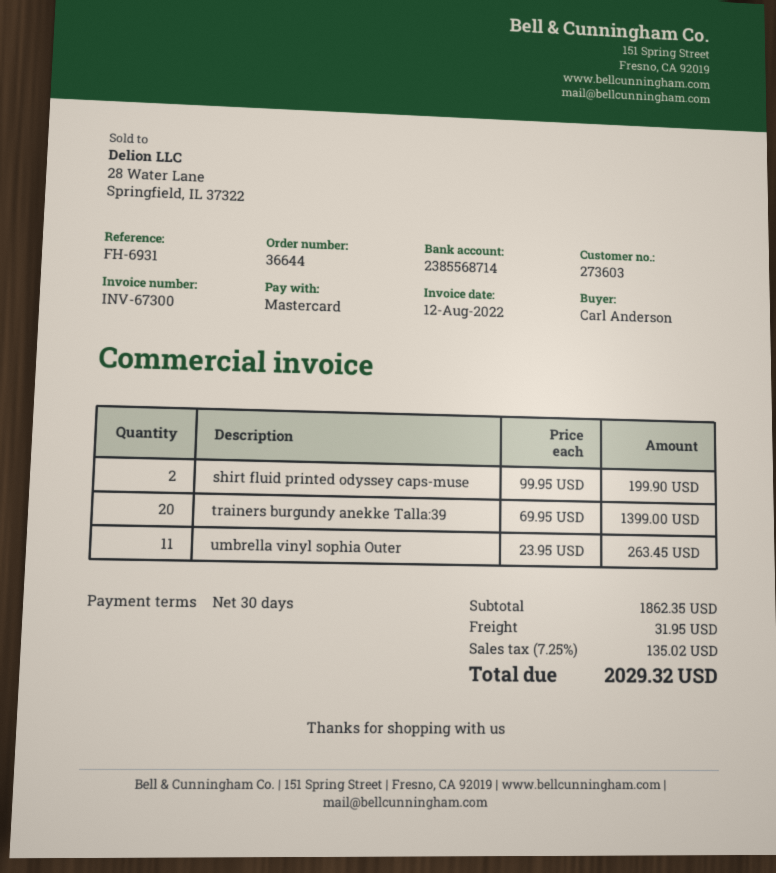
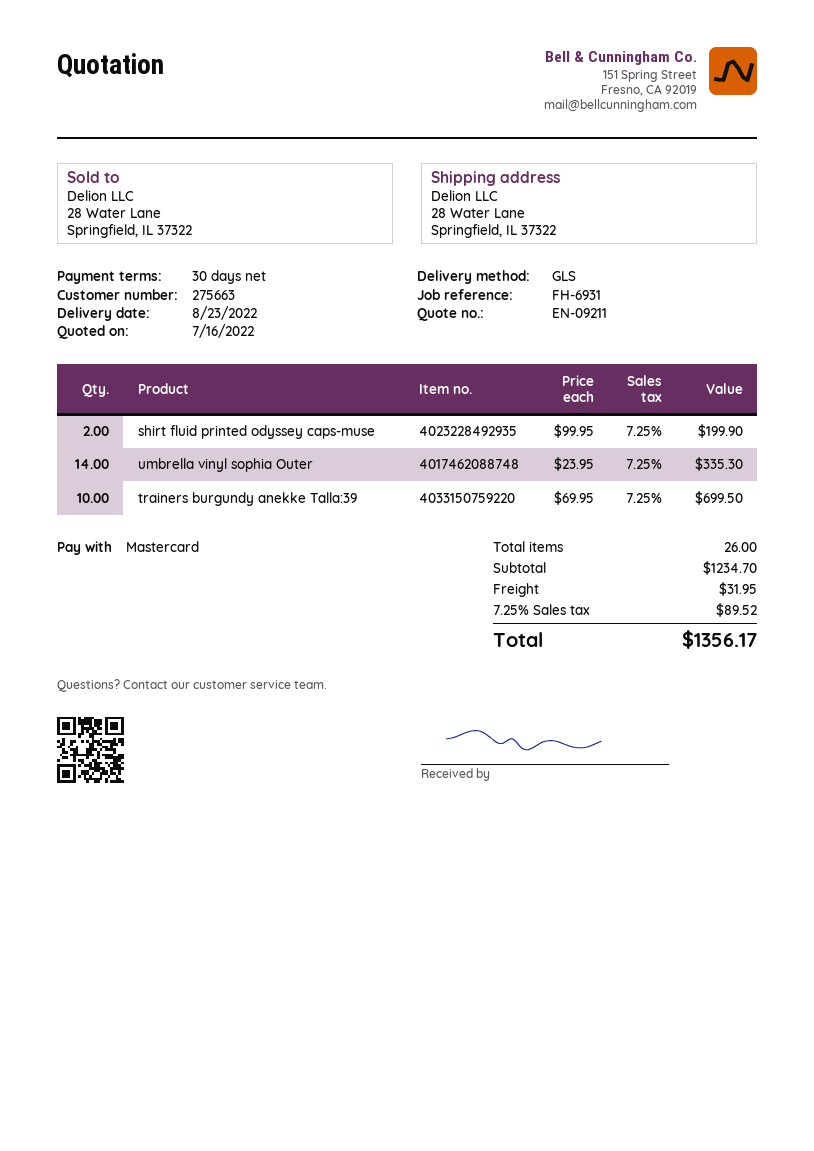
customer number: 273603 -> 275663
trainers burgundy anekke Talla:39: 20 x 69.95 = 1399.00 -> 10 x 69.95 = 699.50
umbrella vinyl sophia Outer: 11 x 23.95 = 263.45 -> 14 x 23.95 = 335.30
subtotal: 1862.35 -> 1234.70
tax: 7.25% = 135.02 -> 7.25% = 89.52
total: 2029.32 -> 1356.17

